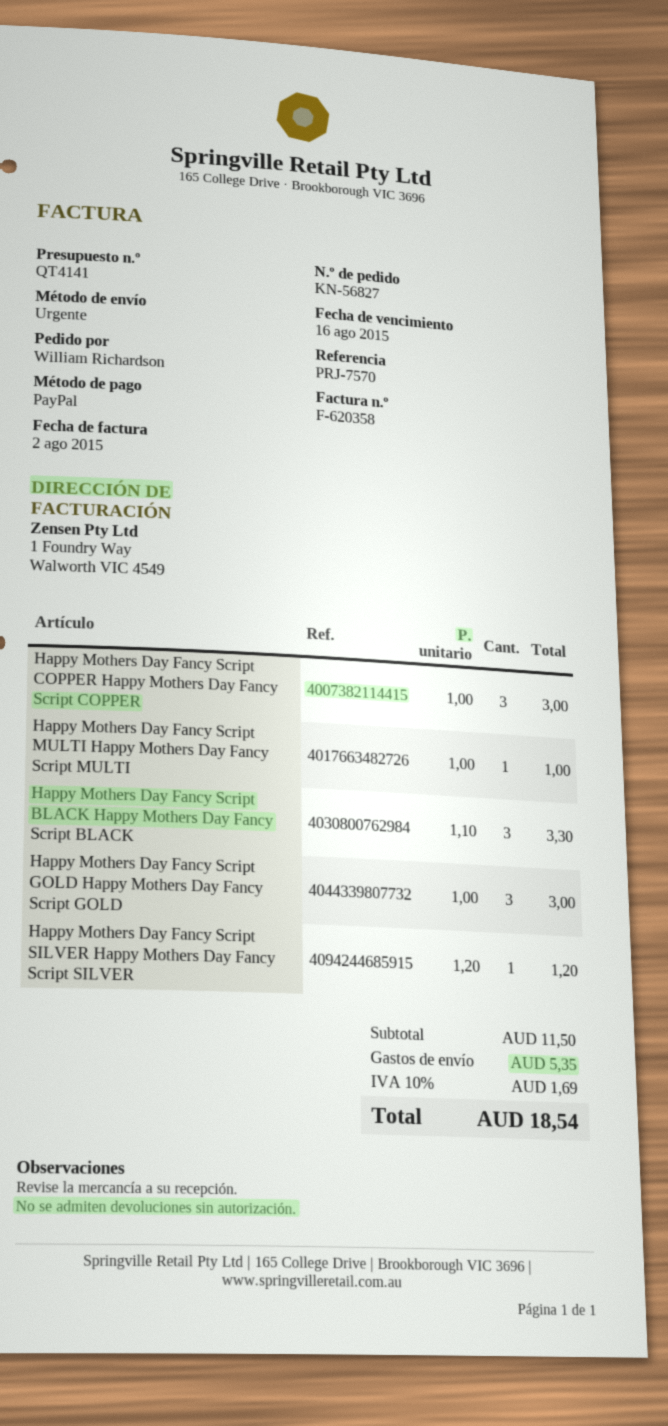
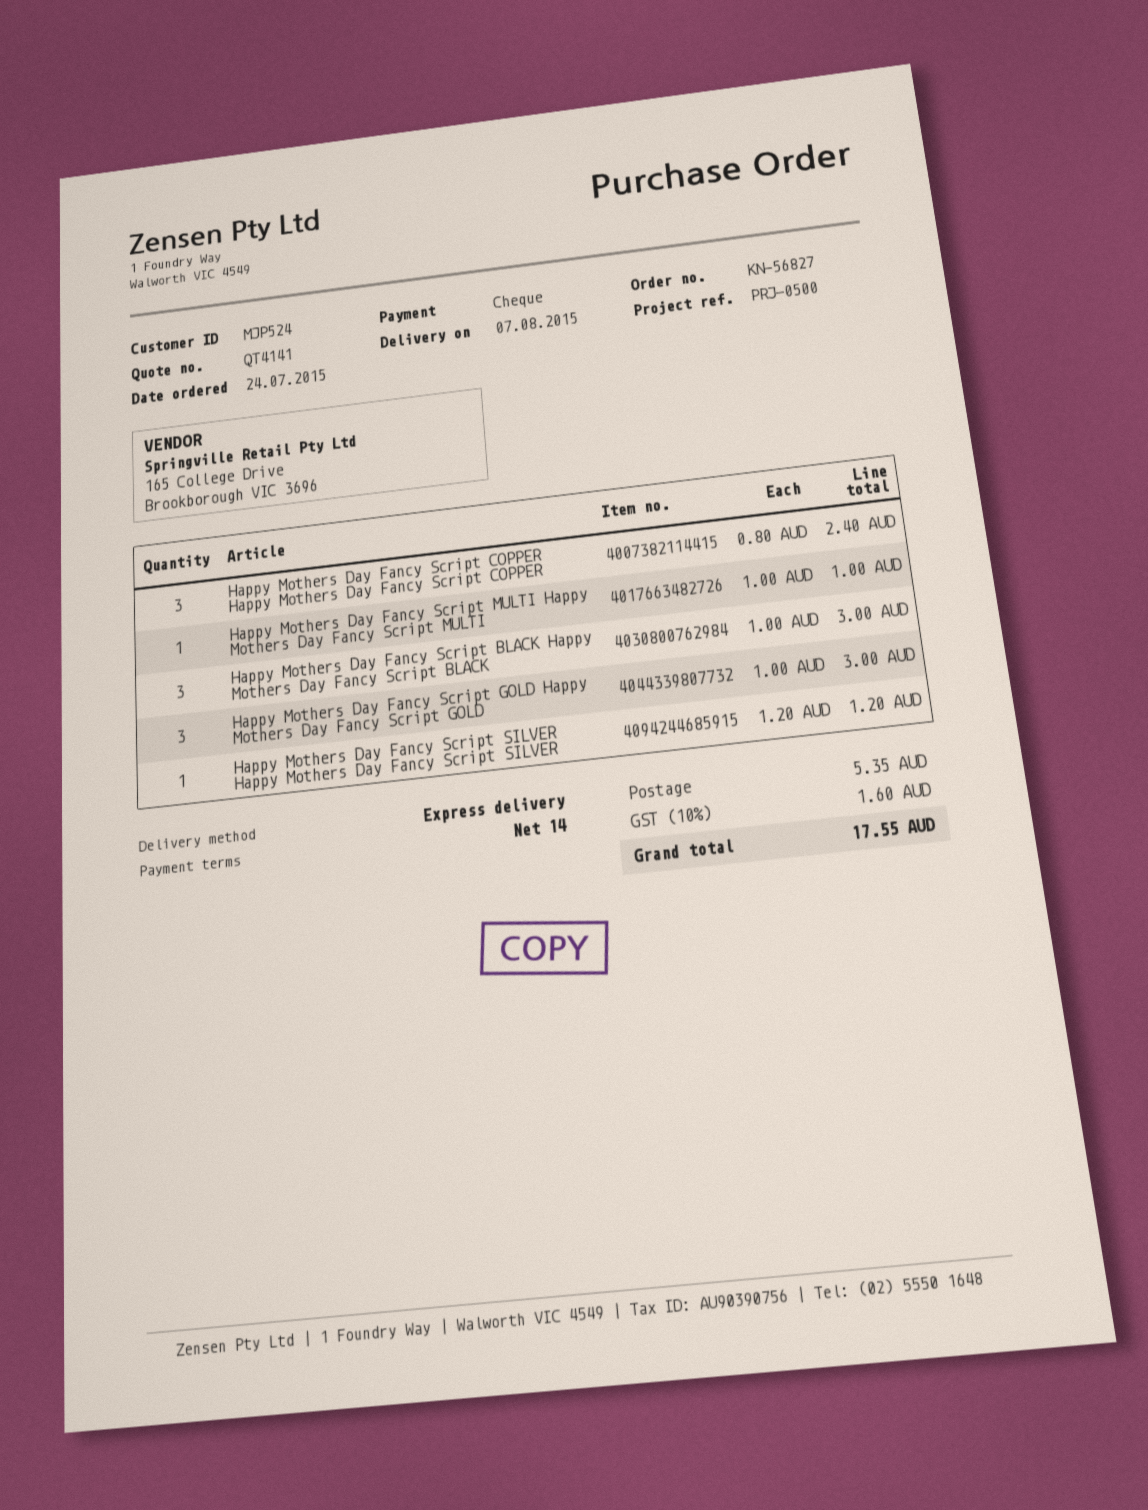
reference: PRJ-7570 -> PRJ-0500
payment method: PayPal -> cheque
Happy Mothers Day Fancy Script COPPER Happy Mothers Day Fancy Script COPPER: 3 x 1.00 = 3.00 -> 3 x 0.80 = 2.40
Happy Mothers Day Fancy Script BLACK Happy Mothers Day Fancy Script BLACK: 3 x 1.10 = 3.30 -> 3 x 1.00 = 3.00
tax: 10% = 1.69 -> 10% = 1.60
total: 18.54 -> 17.55

